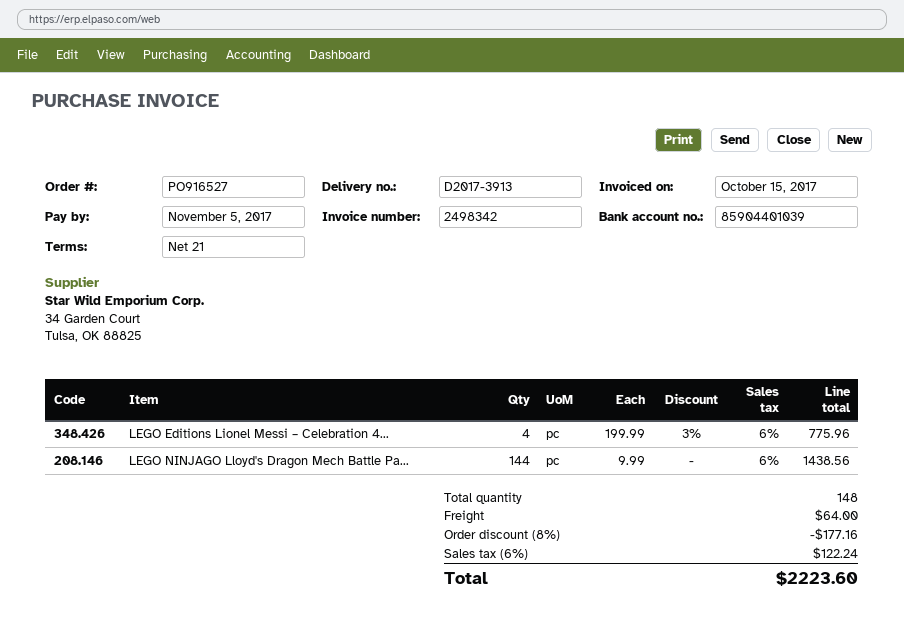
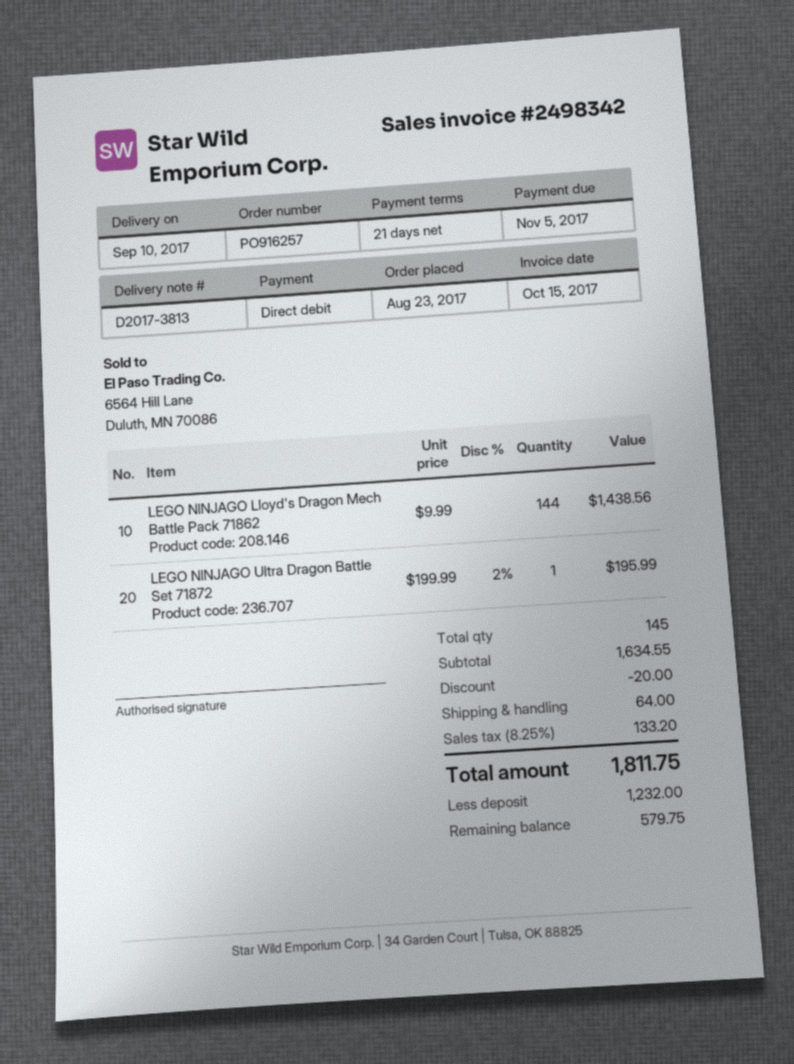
order number: PO916527 -> PO916257
delivery note number: D2017-3913 -> D2017-3813
LEGO Editions Lionel Messi – Celebration 4...: 4 x 199.99 - 3% = 775.96 -> none
LEGO NINJAGO Ultra Dragon Battle Set 71872: none -> 1 x 199.99 - 2% = 195.99
total quantity: 148 -> 145
discount: 177.16 -> 20.00
tax: 6% = 122.24 -> 8.25% = 133.20
total: 2223.60 -> 1811.75

